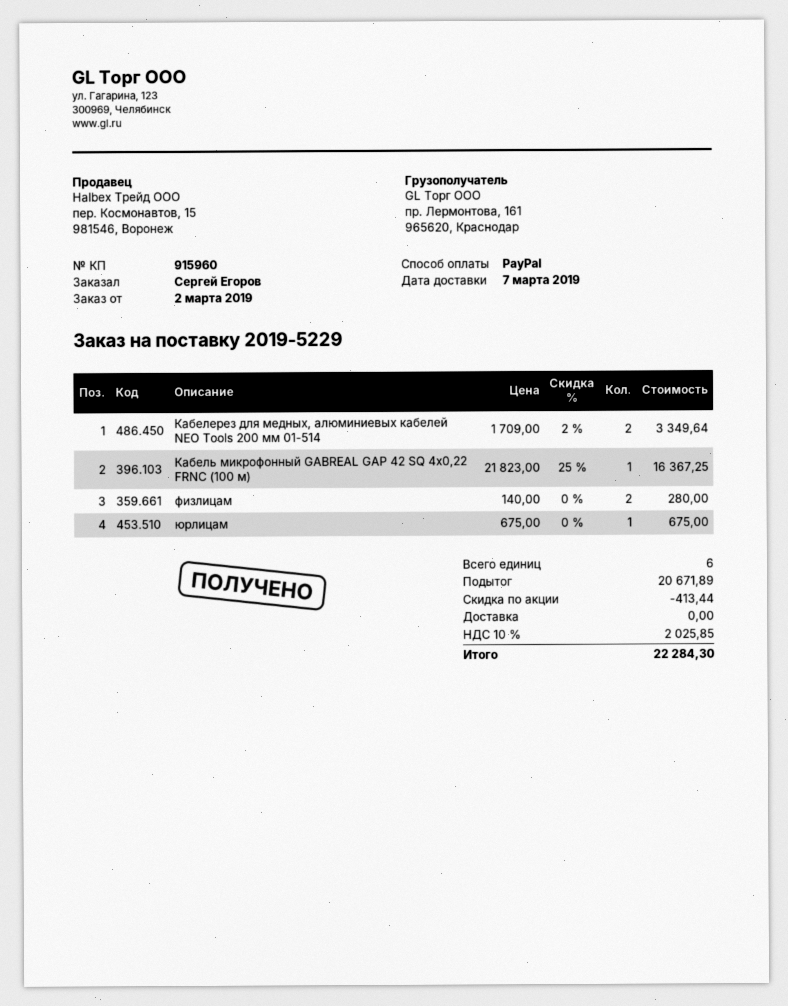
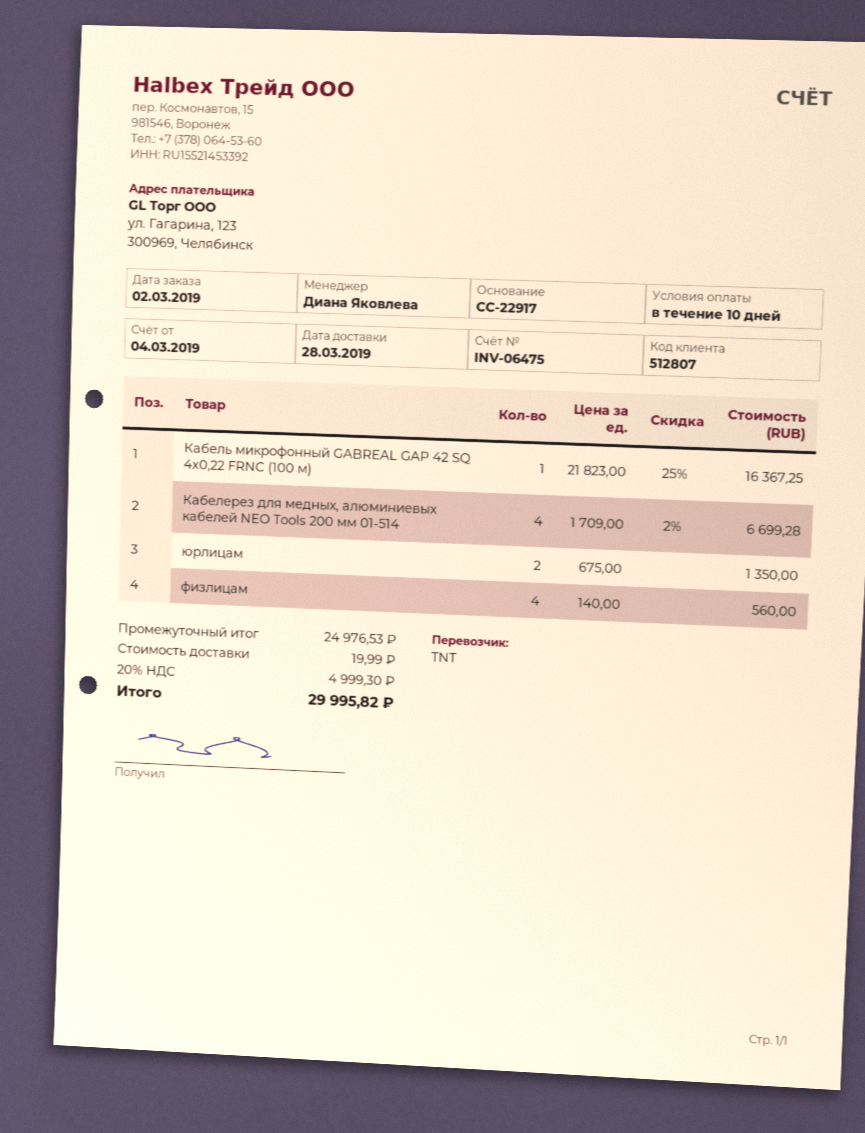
delivery date: 2019-03-07 -> 2019-03-28
Кабелерез для медных, алюминиевых кабелей NEO Tools 200 мм 01-514: 2 x 1709.00 - 2% = 3349.64 -> 4 x 1709.00 - 2% = 6699.28
физлицам: 2 x 140.00 = 280.00 -> 4 x 140.00 = 560.00
юрлицам: 1 x 675.00 = 675.00 -> 2 x 675.00 = 1350.00
subtotal: 20671.89 -> 24976.53
discount: 413.44 -> none
shipping: 0.00 -> 19.99
tax: 10% = 2025.85 -> 20% = 4999.30
total: 22284.30 -> 29995.82

